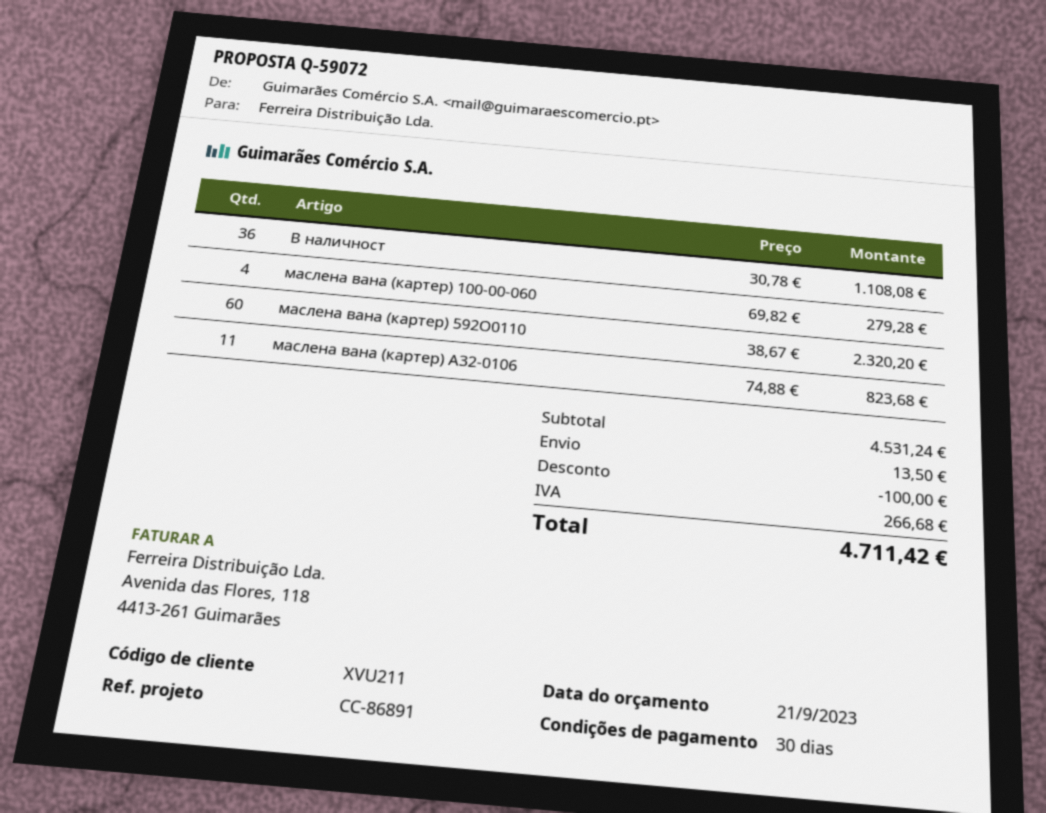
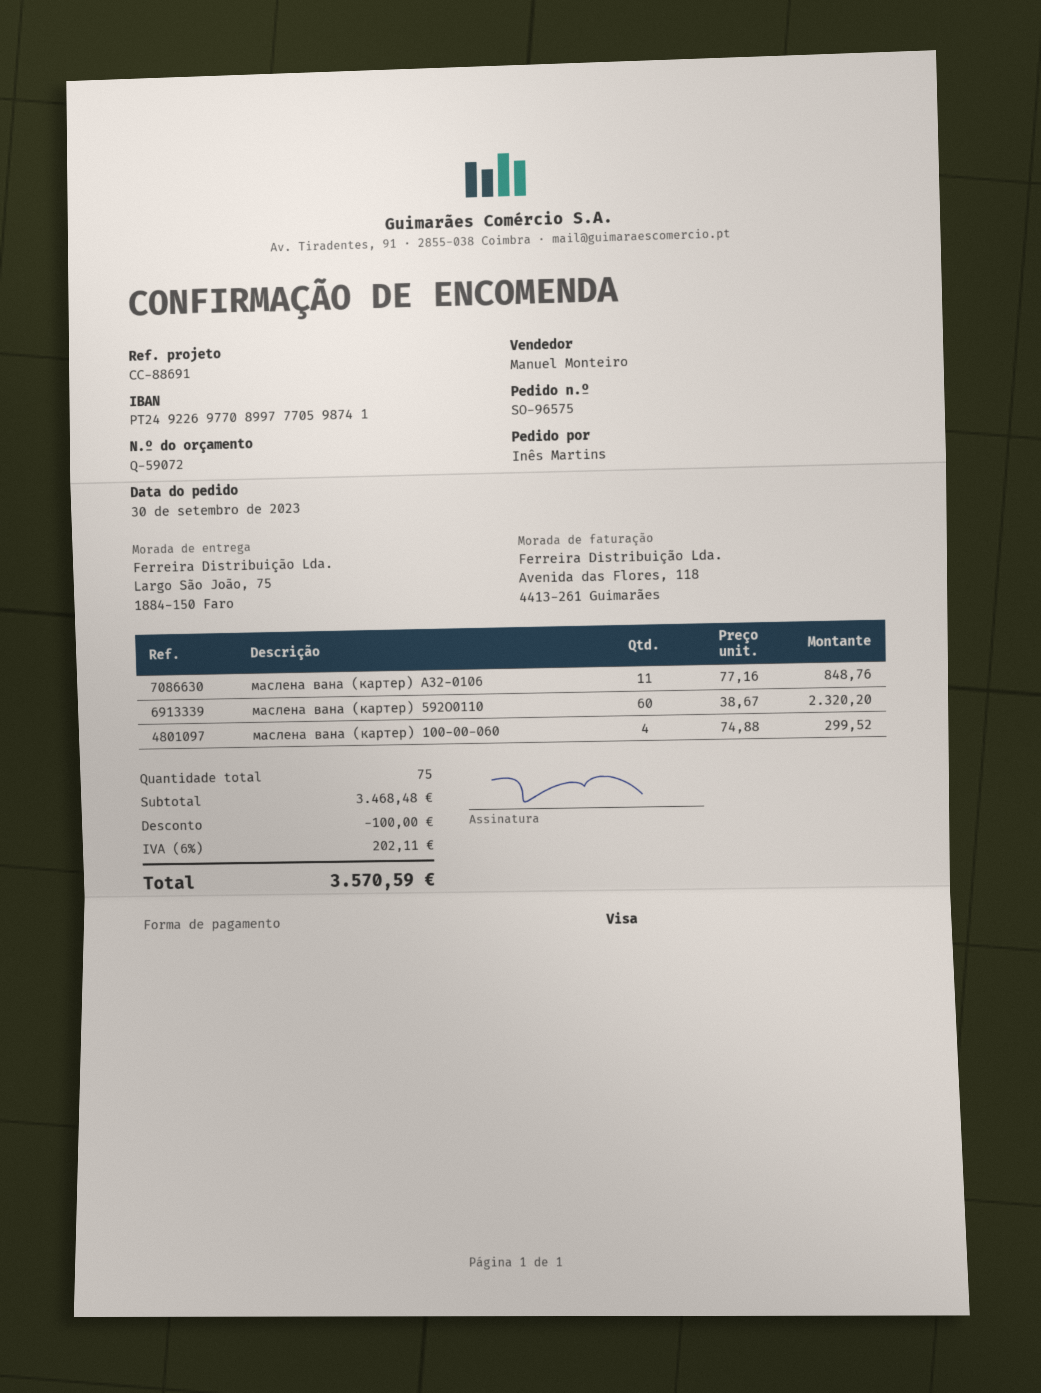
reference: CC-86891 -> CC-88691
В наличност: 36 x 30.78 = 1108.08 -> none
маслена вана (картер) 100-00-060: 4 x 69.82 = 279.28 -> 4 x 74.88 = 299.52
маслена вана (картер) A32-0106: 11 x 74.88 = 823.68 -> 11 x 77.16 = 848.76
subtotal: 4531.24 -> 3468.48
shipping: 13.50 -> none
tax: 266.68 -> 202.11
total: 4711.42 -> 3570.59

